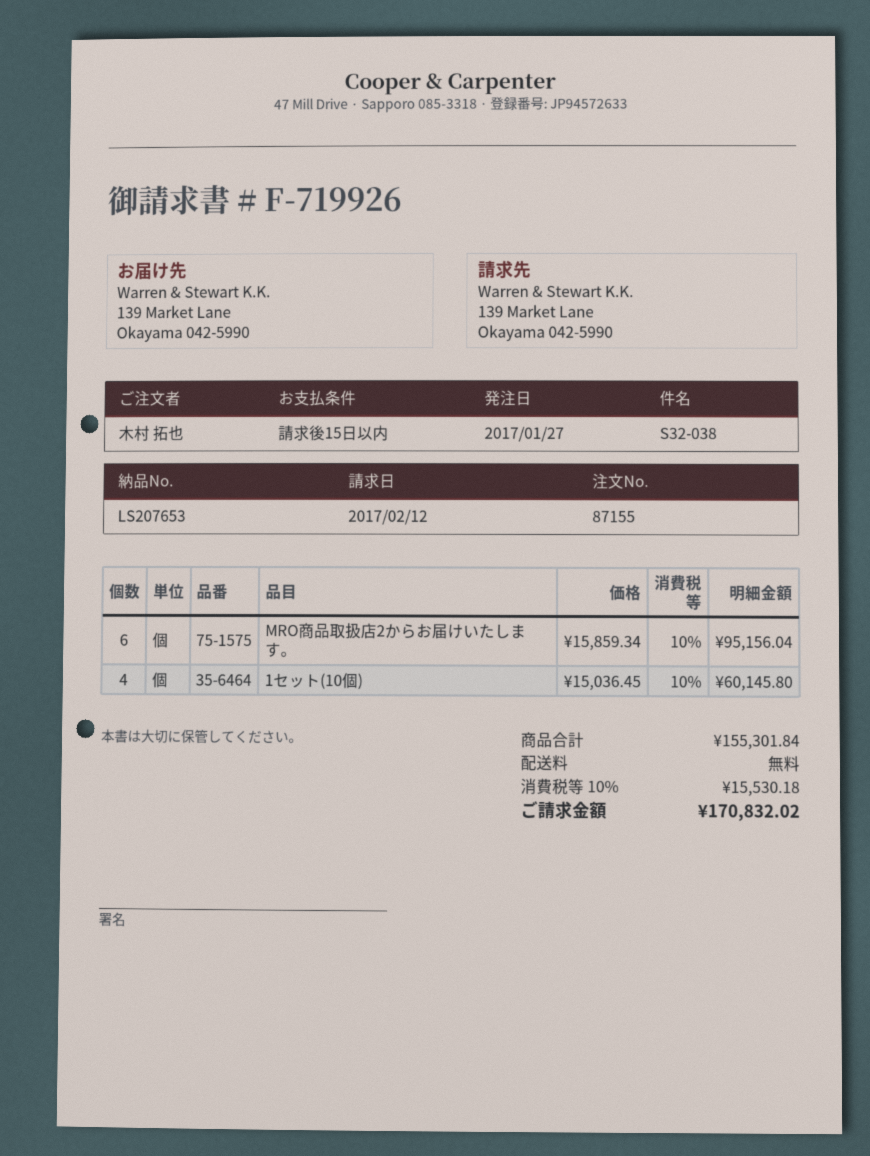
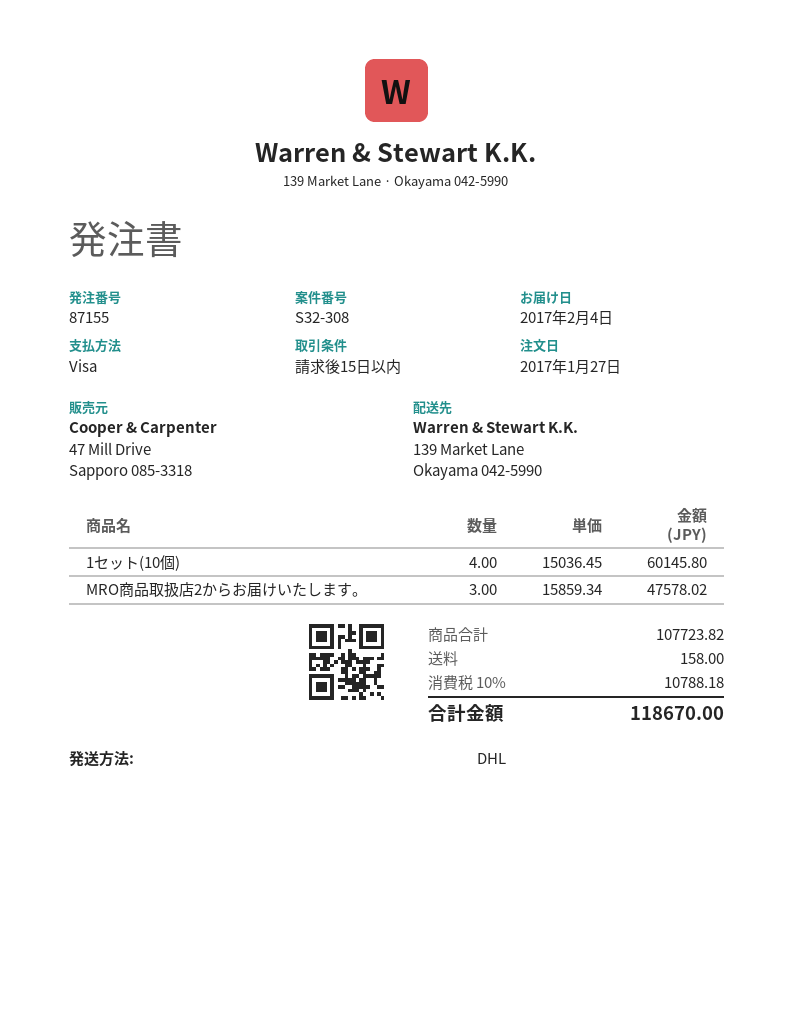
reference: S32-038 -> S32-308
MRO商品取扱店2からお届けいたします。: 6 x 15859.34 = 95156.04 -> 3 x 15859.34 = 47578.02
subtotal: 155301.84 -> 107723.82
shipping: 0.00 -> 158.00
tax: 10% = 15530.18 -> 10% = 10788.18
total: 170832.02 -> 118670.00

